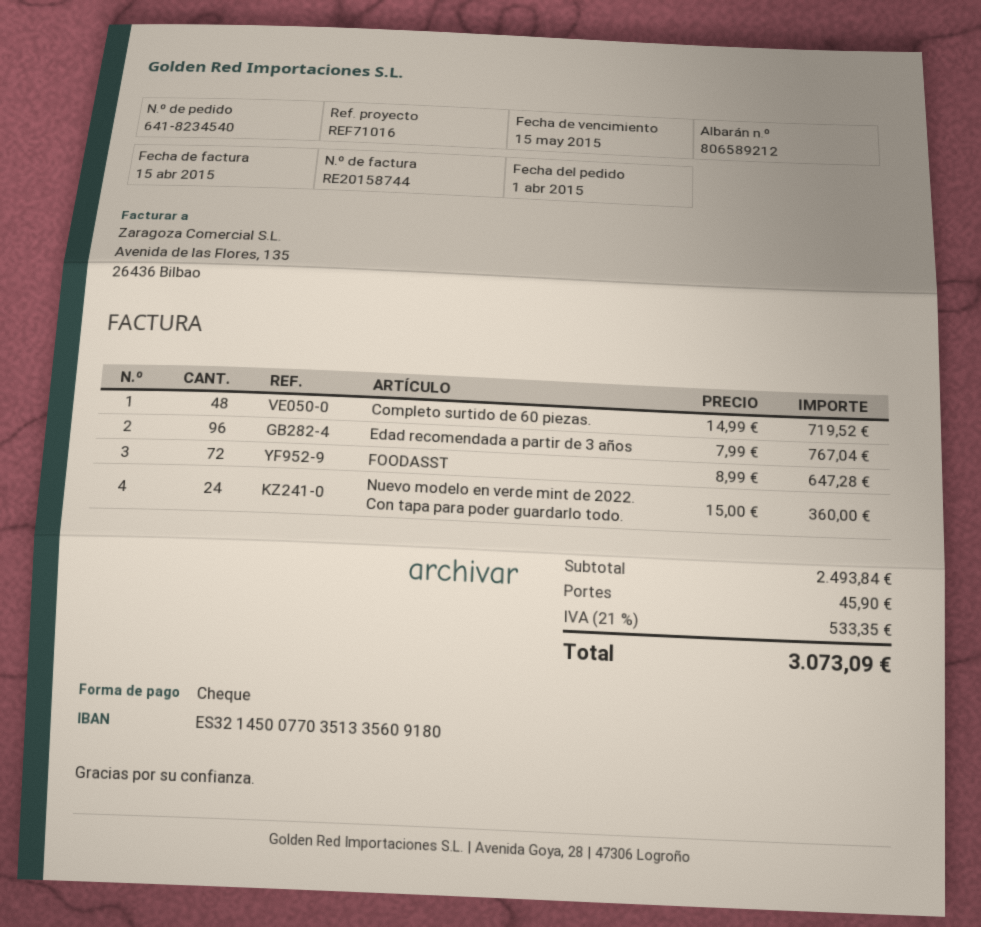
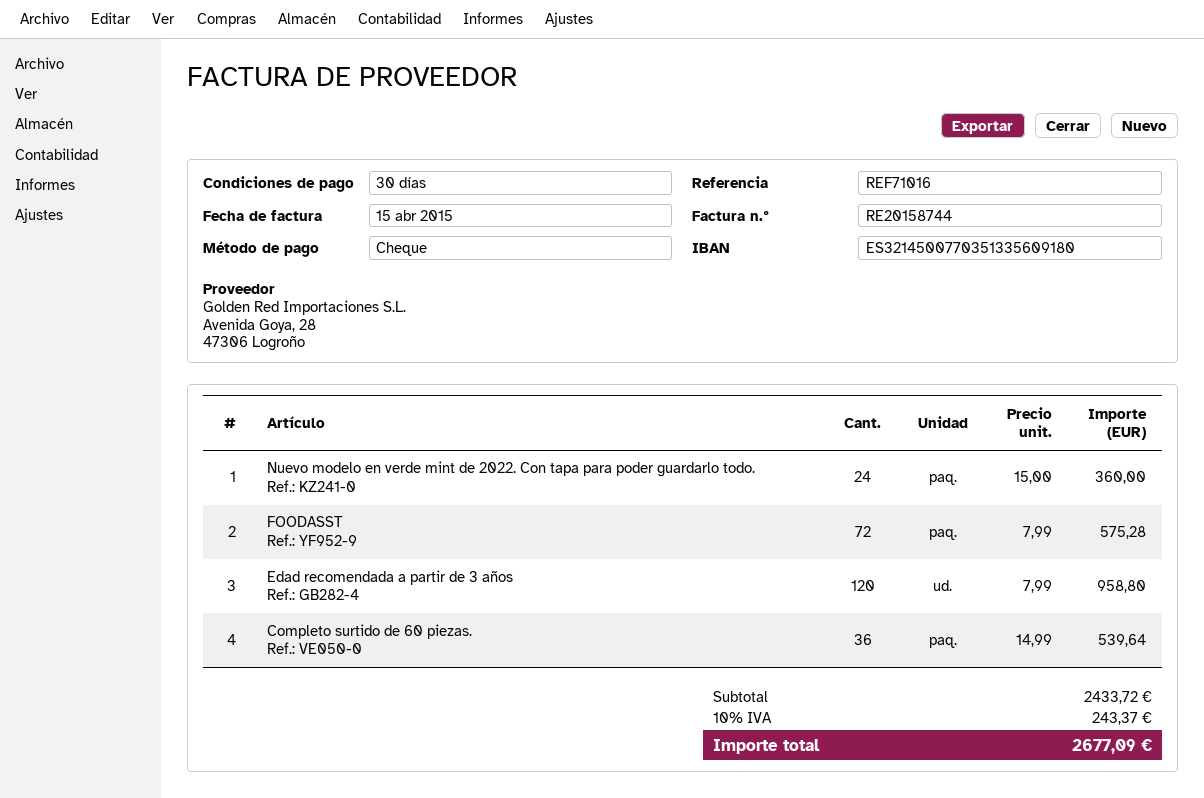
Completo surtido de 60 piezas.: 48 x 14.99 = 719.52 -> 36 x 14.99 = 539.64
Edad recomendada a partir de 3 años: 96 x 7.99 = 767.04 -> 120 x 7.99 = 958.80
FOODASST: 72 x 8.99 = 647.28 -> 72 x 7.99 = 575.28
subtotal: 2493.84 -> 2433.72
shipping: 45.90 -> none
tax: 21% = 533.35 -> 10% = 243.37
total: 3073.09 -> 2677.09

